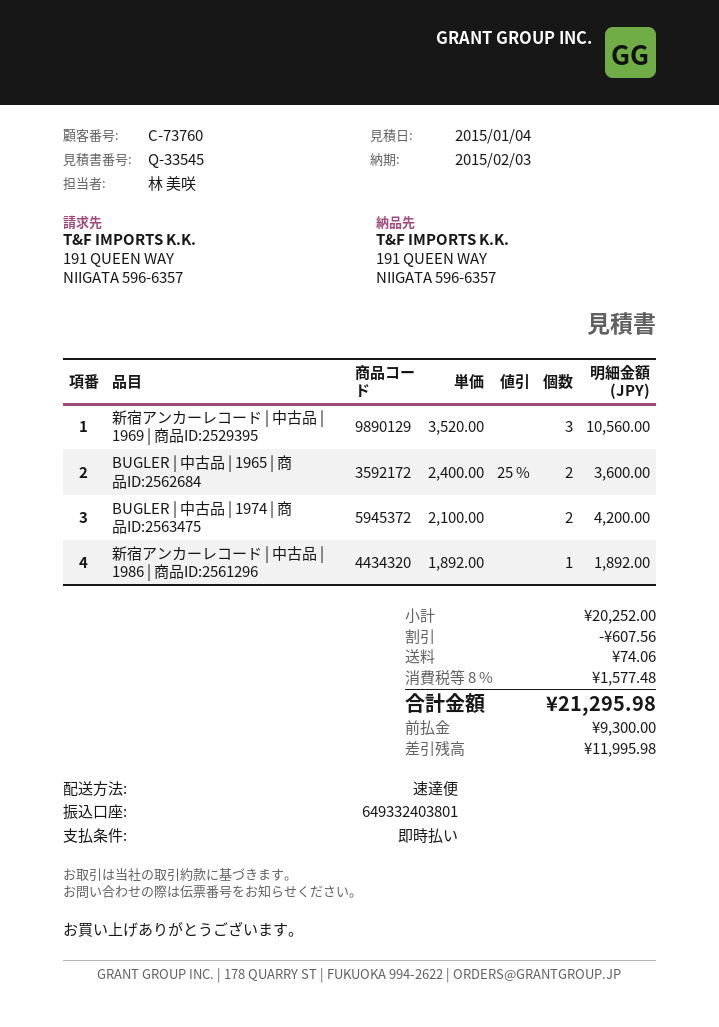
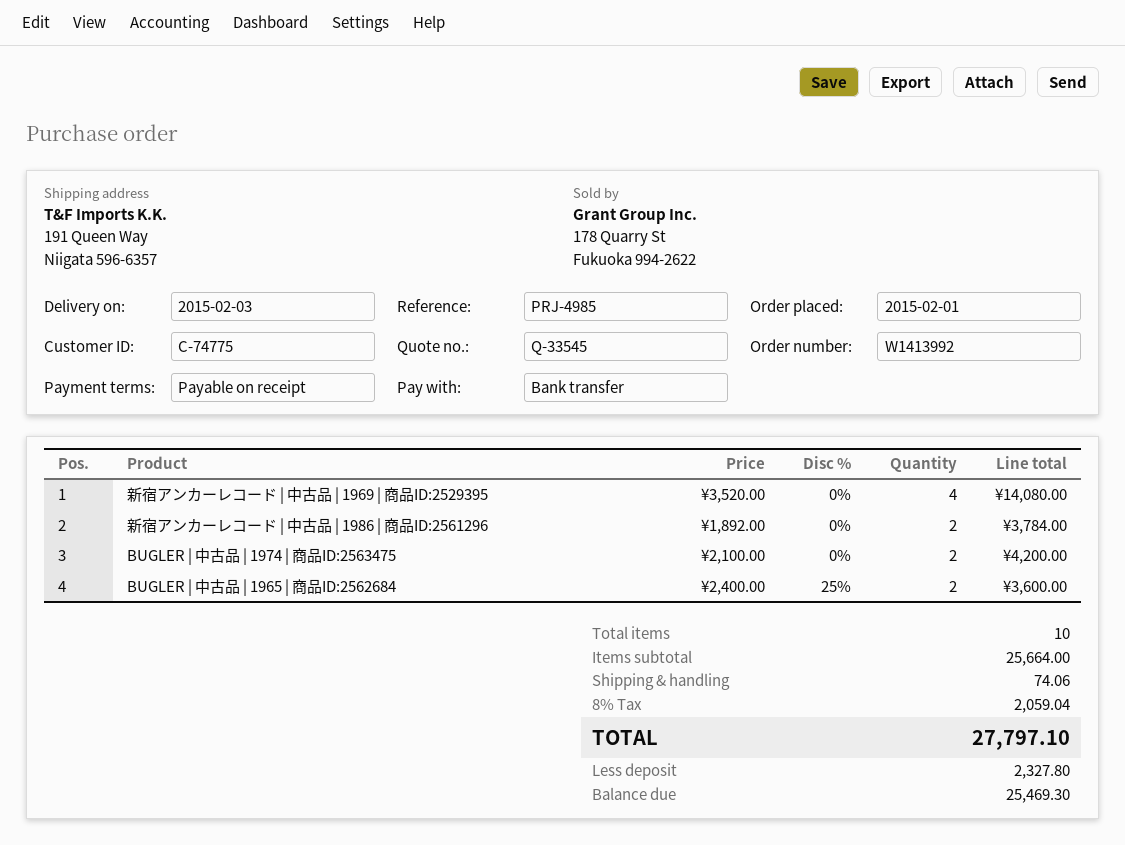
customer number: C-73760 -> C-74775
新宿アンカーレコード | 中古品 | 1969 | 商品ID:2529395: 3 x 3520.00 = 10560.00 -> 4 x 3520.00 = 14080.00
新宿アンカーレコード | 中古品 | 1986 | 商品ID:2561296: 1 x 1892.00 = 1892.00 -> 2 x 1892.00 = 3784.00
subtotal: 20252.00 -> 25664.00
discount: 607.56 -> none
tax: 8% = 1577.48 -> 8% = 2059.04
total: 21295.98 -> 27797.10
deposit: 9300.00 -> 2327.80
balance: 11995.98 -> 25469.30

